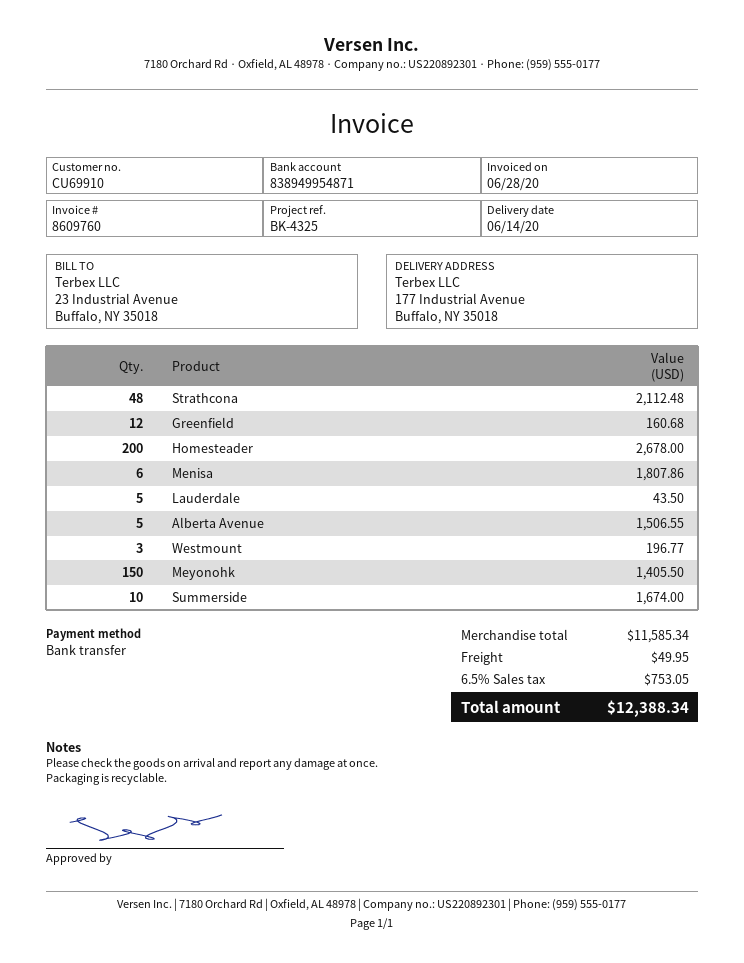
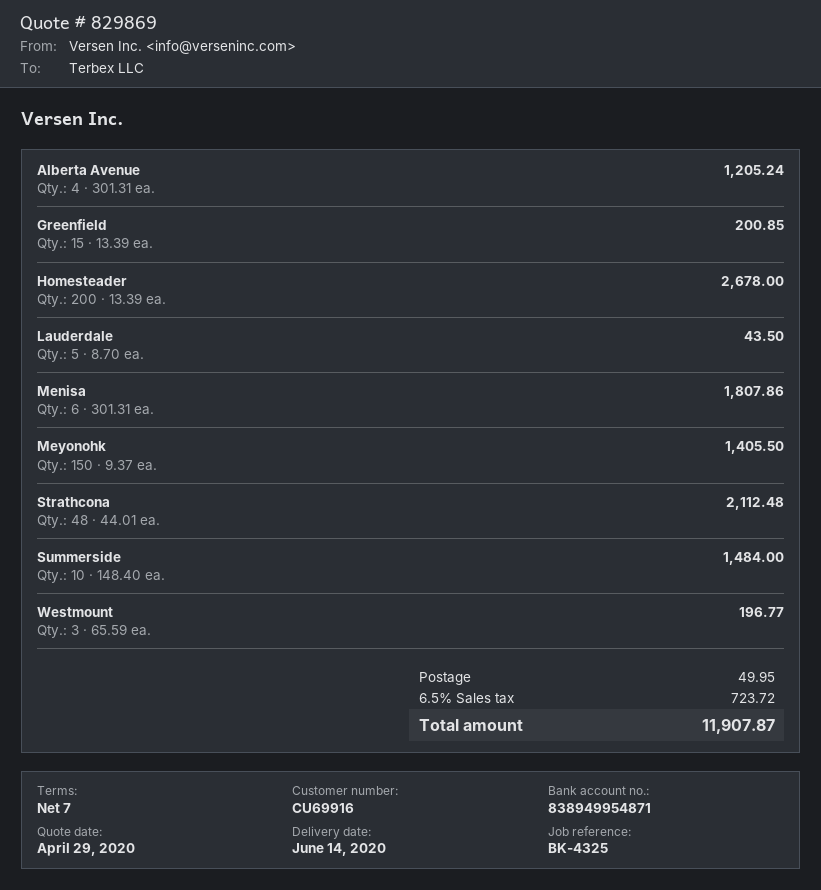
customer number: CU69910 -> CU69916
Greenfield: 12 for 160.68 -> 15 for 200.85
Alberta Avenue: 5 for 1506.55 -> 4 for 1205.24
Summerside: 10 for 1674.00 -> 10 for 1484.00
tax: 6.5% = 753.05 -> 6.5% = 723.72
total: 12388.34 -> 11907.87

